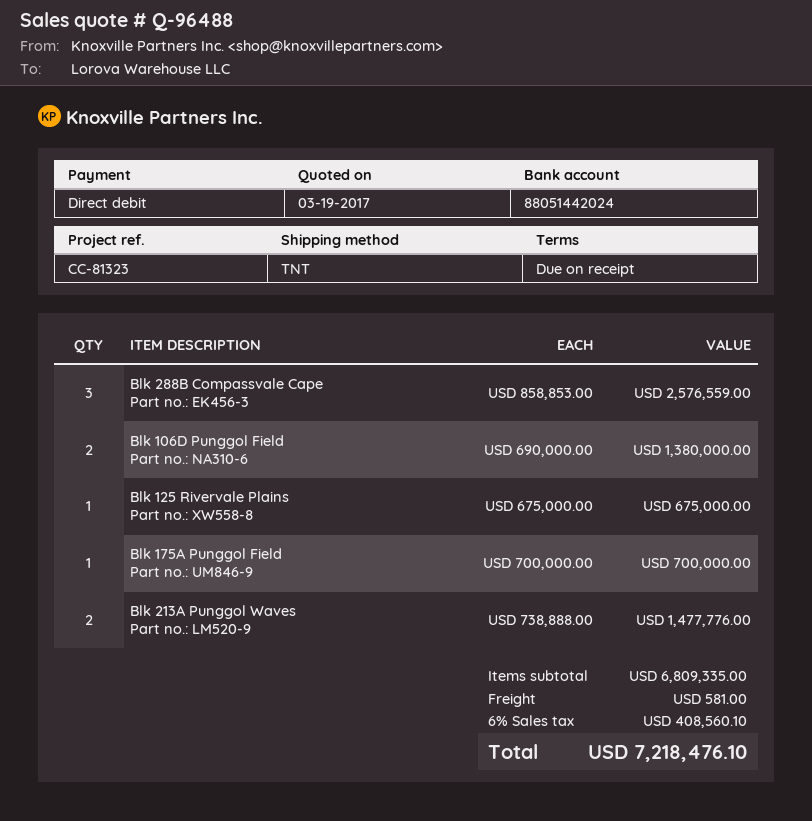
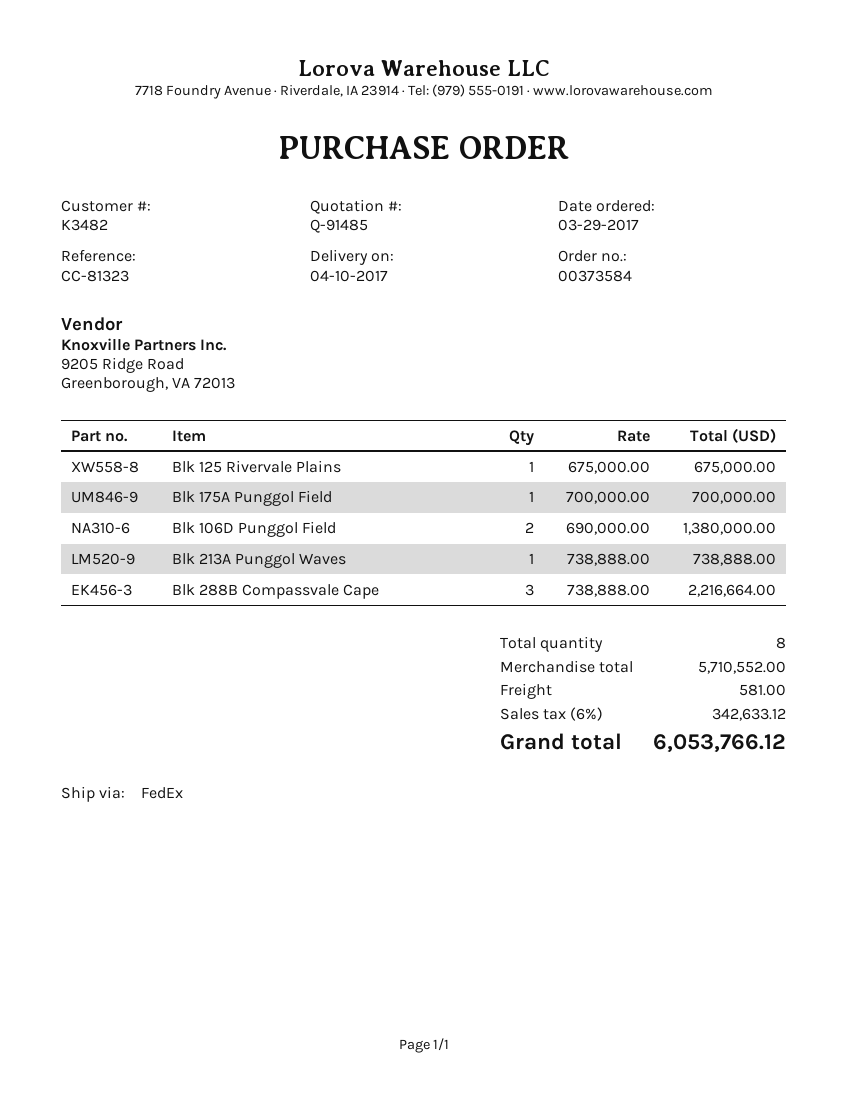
quote number: Q-96488 -> Q-91485
shipping method: TNT -> FedEx
Blk 288B Compassvale Cape: 3 x 858853.00 = 2576559.00 -> 3 x 738888.00 = 2216664.00
Blk 213A Punggol Waves: 2 x 738888.00 = 1477776.00 -> 1 x 738888.00 = 738888.00
subtotal: 6809335.00 -> 5710552.00
tax: 6% = 408560.10 -> 6% = 342633.12
total: 7218476.10 -> 6053766.12

